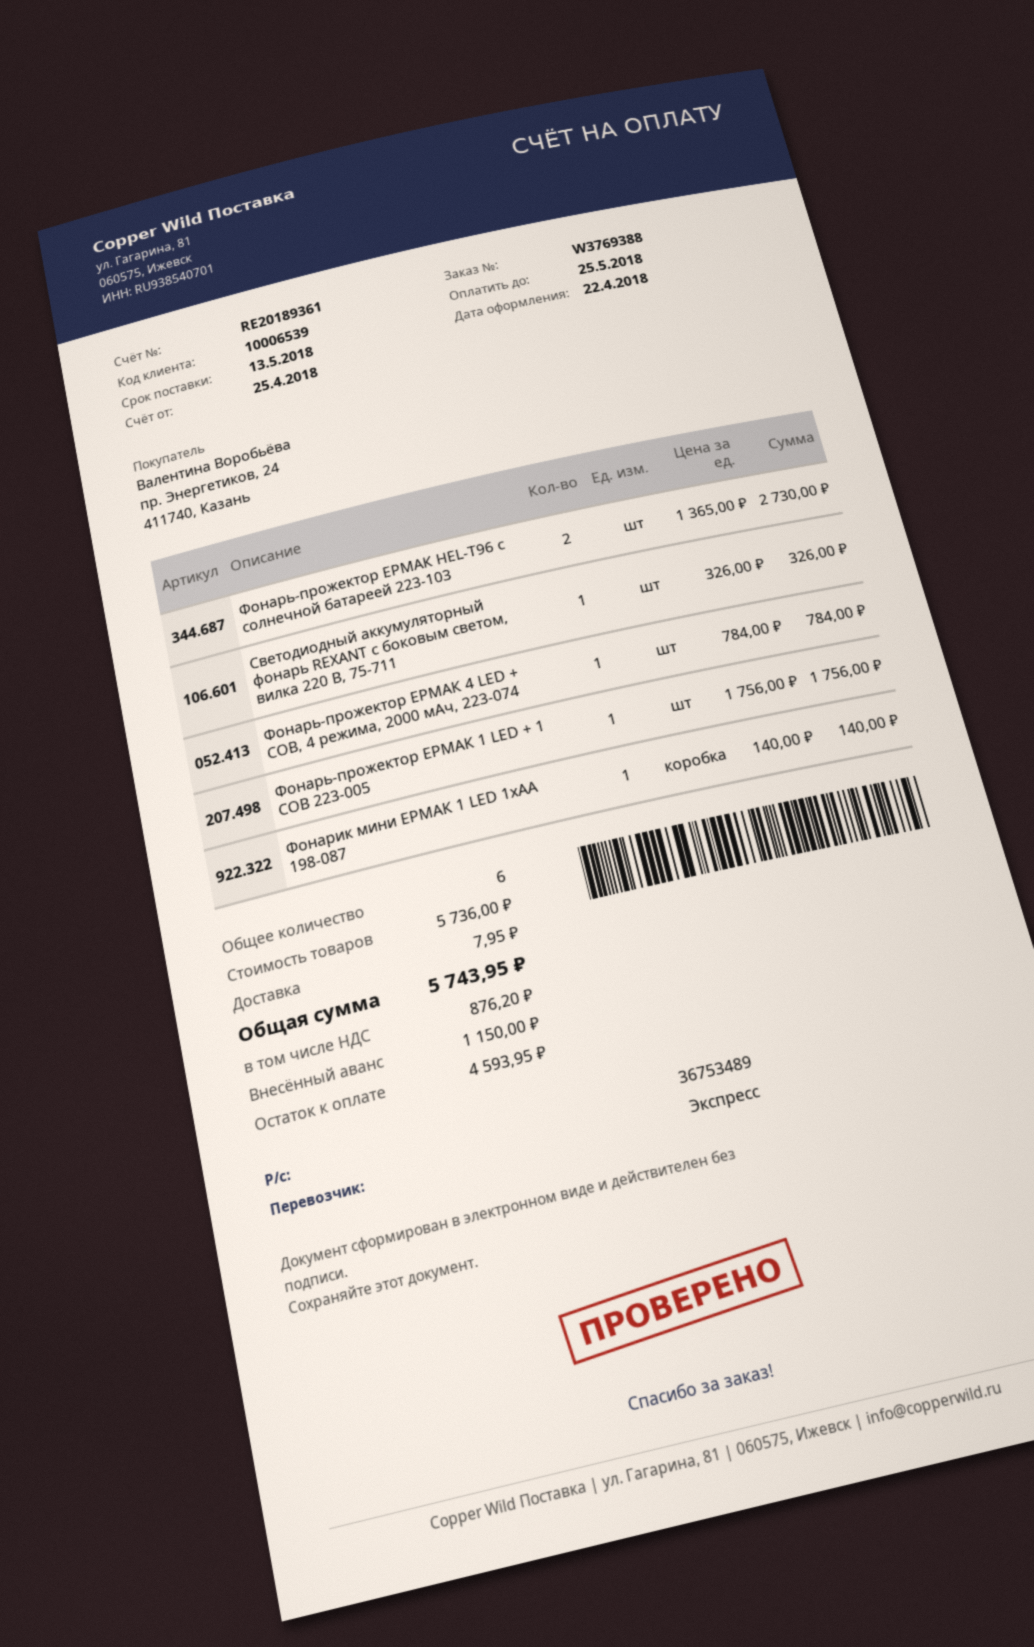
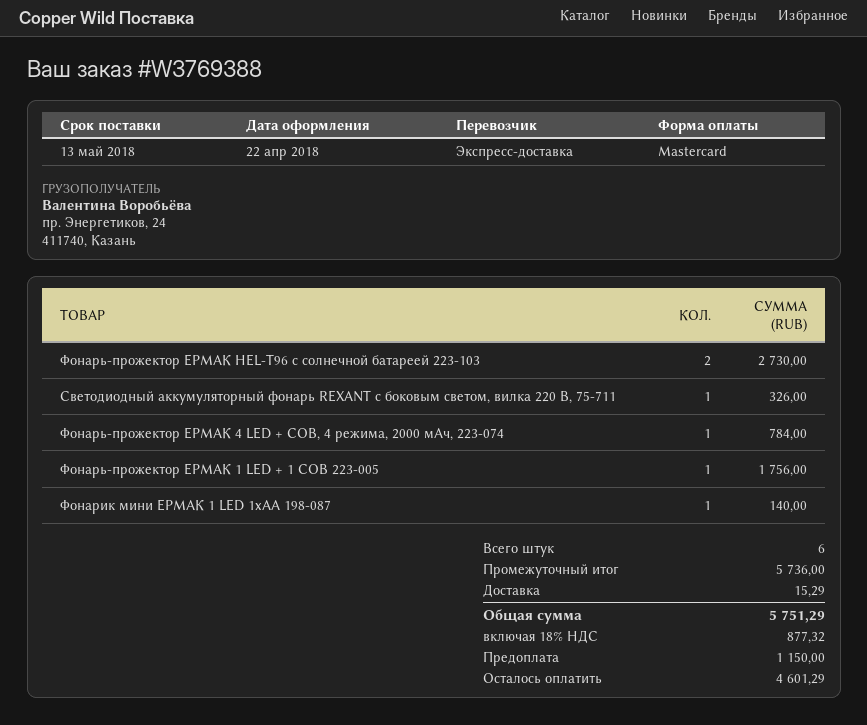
shipping: 7.95 -> 15.29
tax: 876.20 -> 877.32
total: 5743.95 -> 5751.29
balance: 4593.95 -> 4601.29

